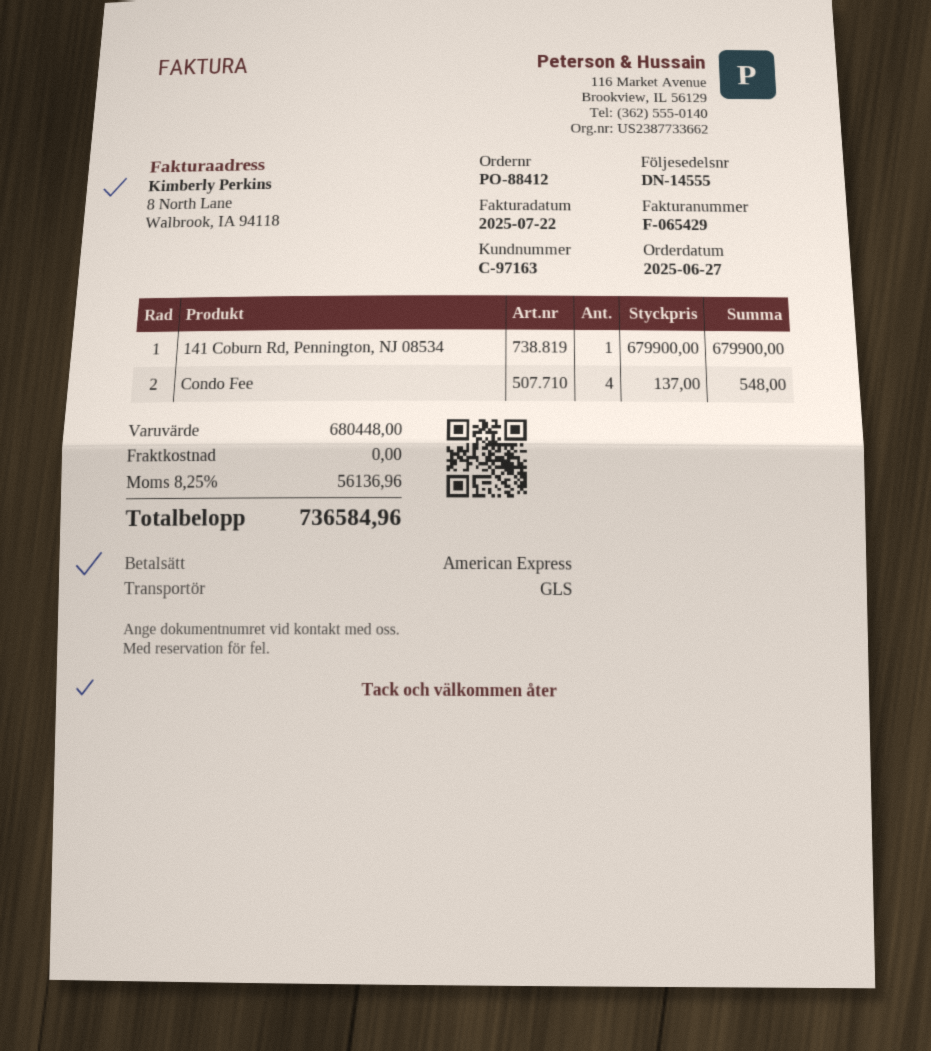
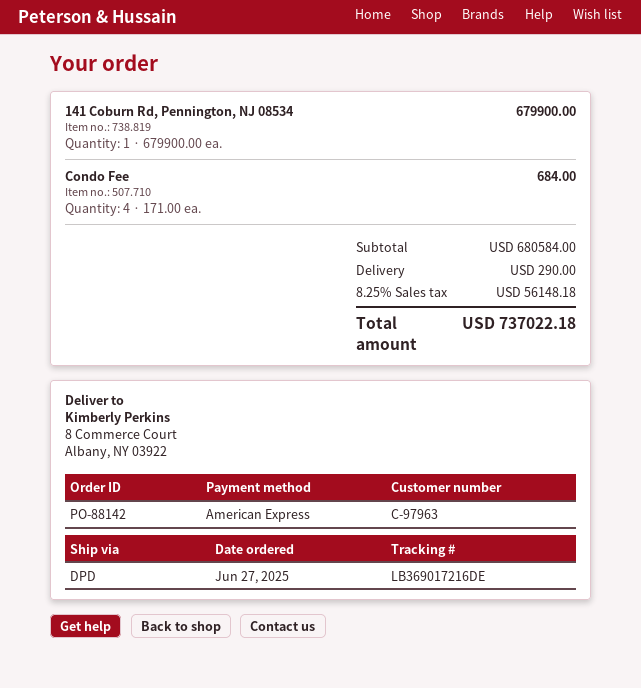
order number: PO-88412 -> PO-88142
customer number: C-97163 -> C-97963
shipping method: GLS -> DPD
Condo Fee: 4 x 137.00 = 548.00 -> 4 x 171.00 = 684.00
subtotal: 680448.00 -> 680584.00
shipping: 0.00 -> 290.00
tax: 8.25% = 56136.96 -> 8.25% = 56148.18
total: 736584.96 -> 737022.18

